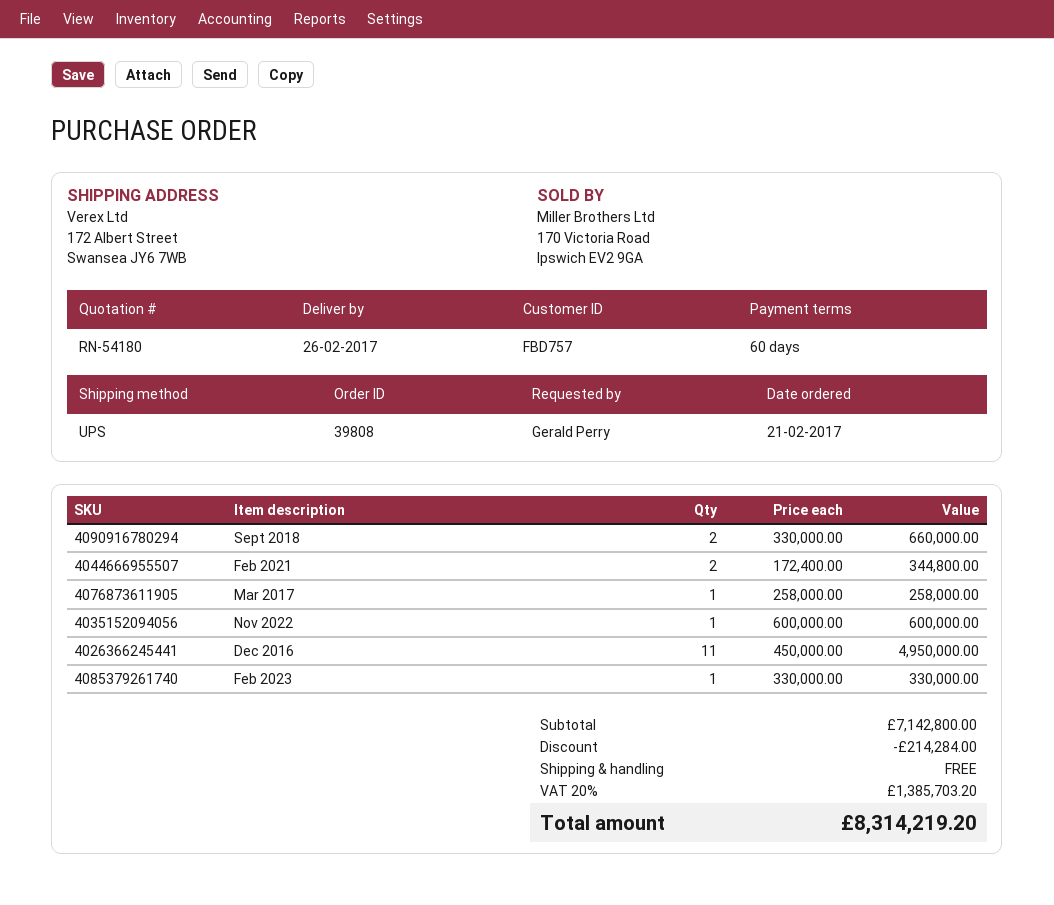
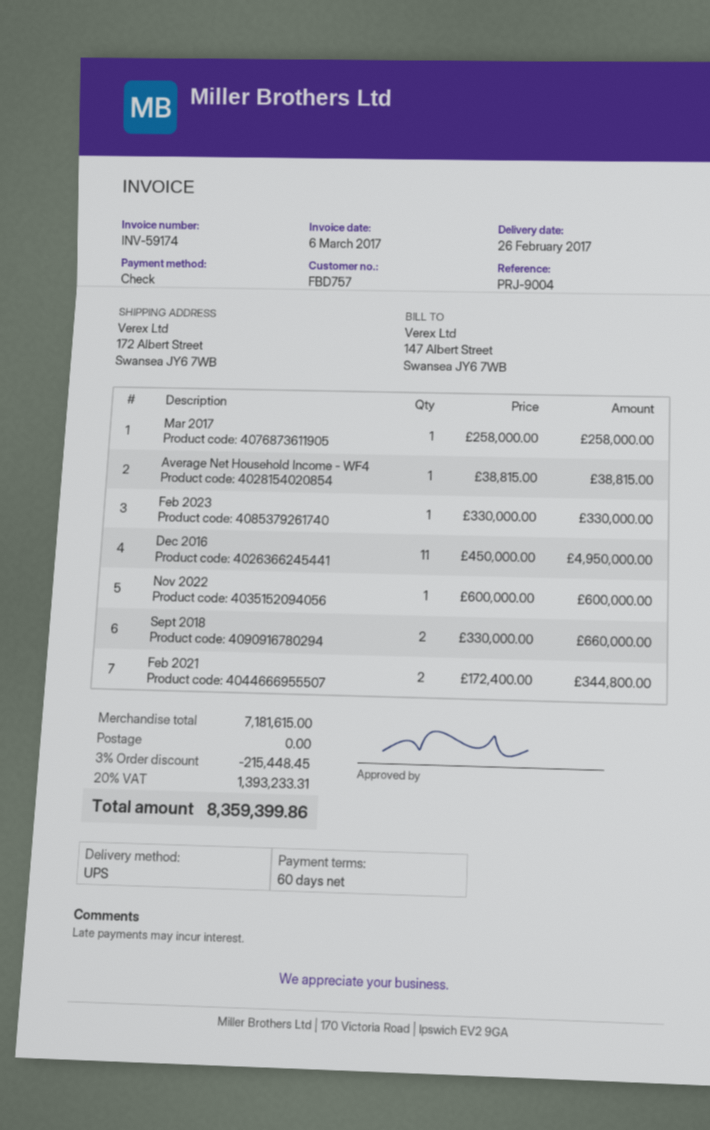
Average Net Household Income - WF4: none -> 1 x 38815.00 = 38815.00
subtotal: 7142800.00 -> 7181615.00
discount: 214284.00 -> 215448.45
tax: 20% = 1385703.20 -> 20% = 1393233.31
total: 8314219.20 -> 8359399.86

